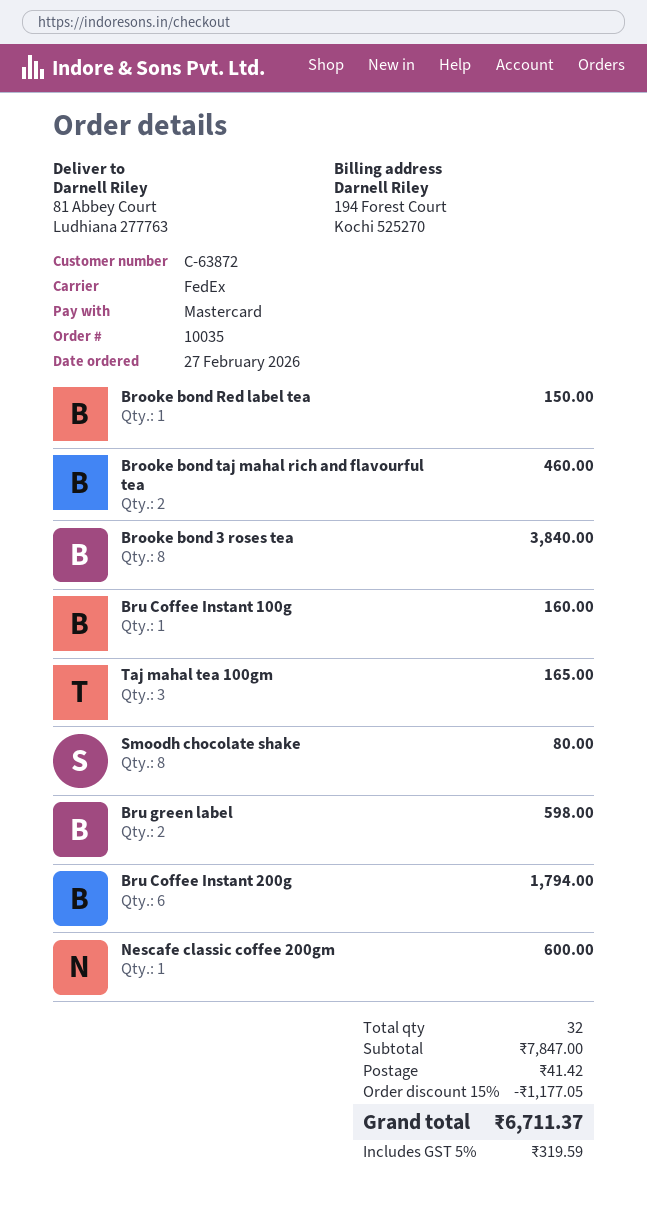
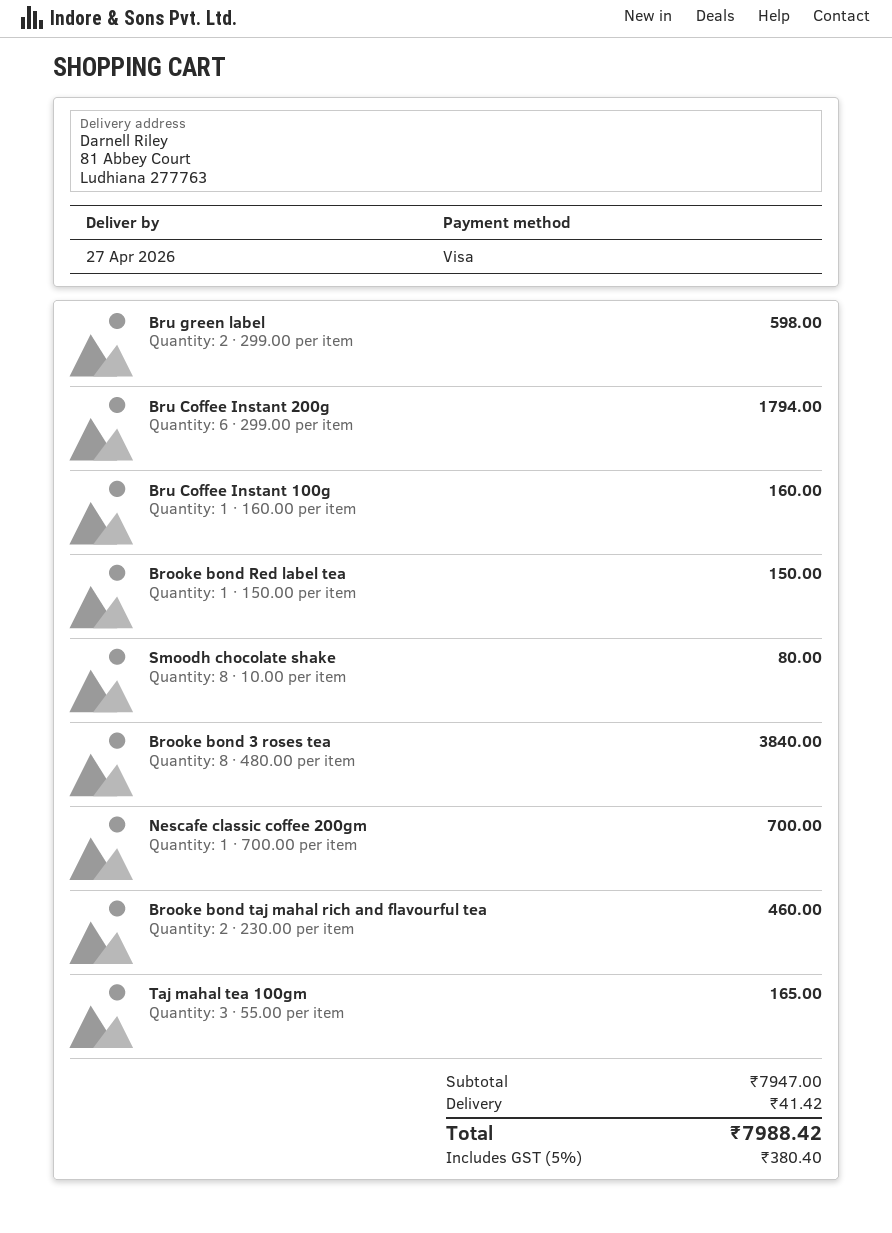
payment method: Mastercard -> Visa
Nescafe classic coffee 200gm: 1 for 600.00 -> 1 for 700.00
subtotal: 7847.00 -> 7947.00
discount: 15% = 1177.05 -> none
tax: 5% = 319.59 -> 5% = 380.40
total: 6711.37 -> 7988.42

